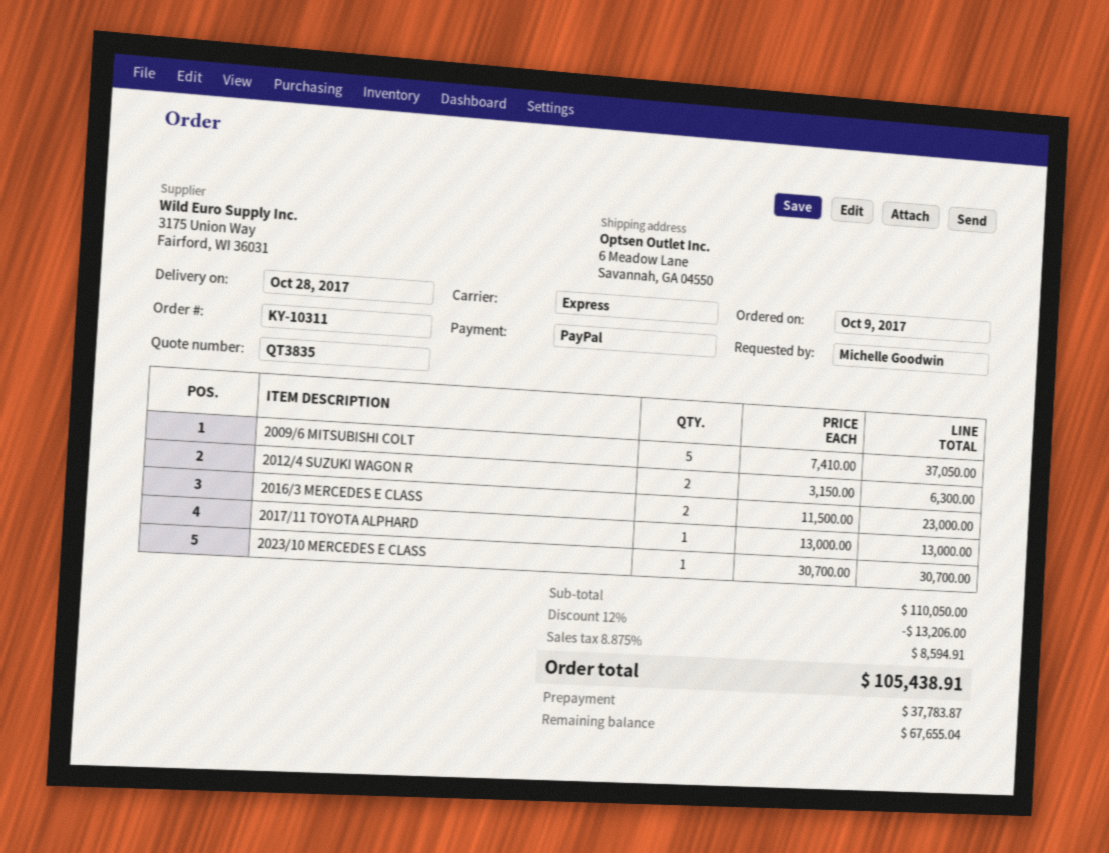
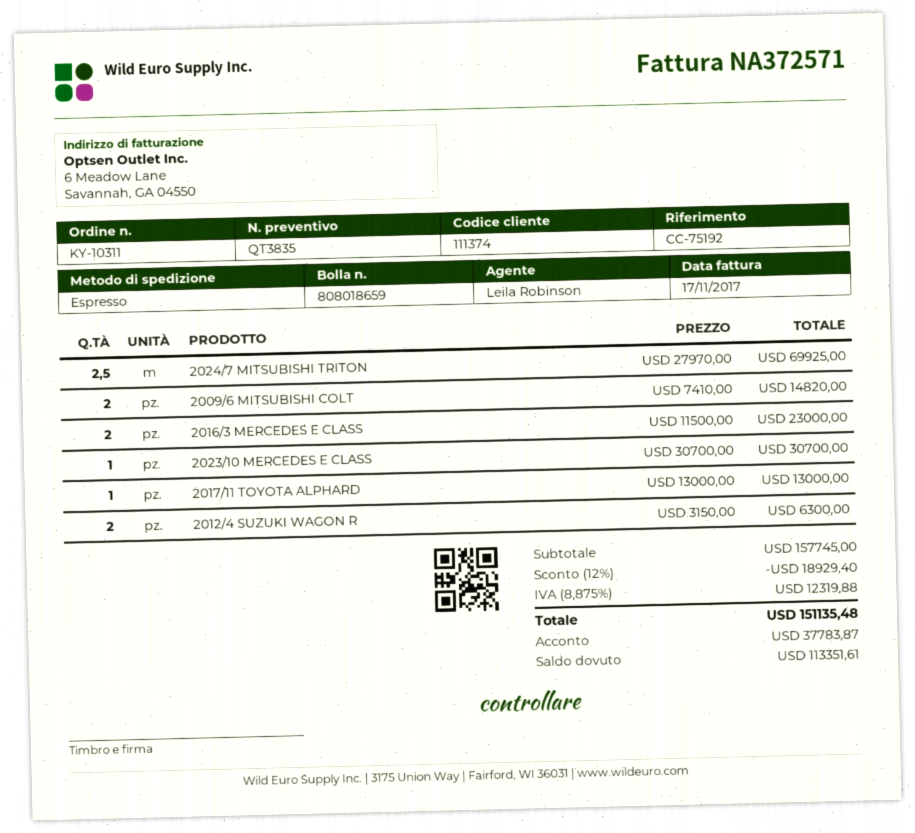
2009/6 MITSUBISHI COLT: 5 x 7410.00 = 37050.00 -> 2 x 7410.00 = 14820.00
2024/7 MITSUBISHI TRITON: none -> 2.5 x 27970.00 = 69925.00
subtotal: 110050.00 -> 157745.00
discount: 12% = 13206.00 -> 12% = 18929.40
tax: 8.875% = 8594.91 -> 8.875% = 12319.88
total: 105438.91 -> 151135.48
balance: 67655.04 -> 113351.61

